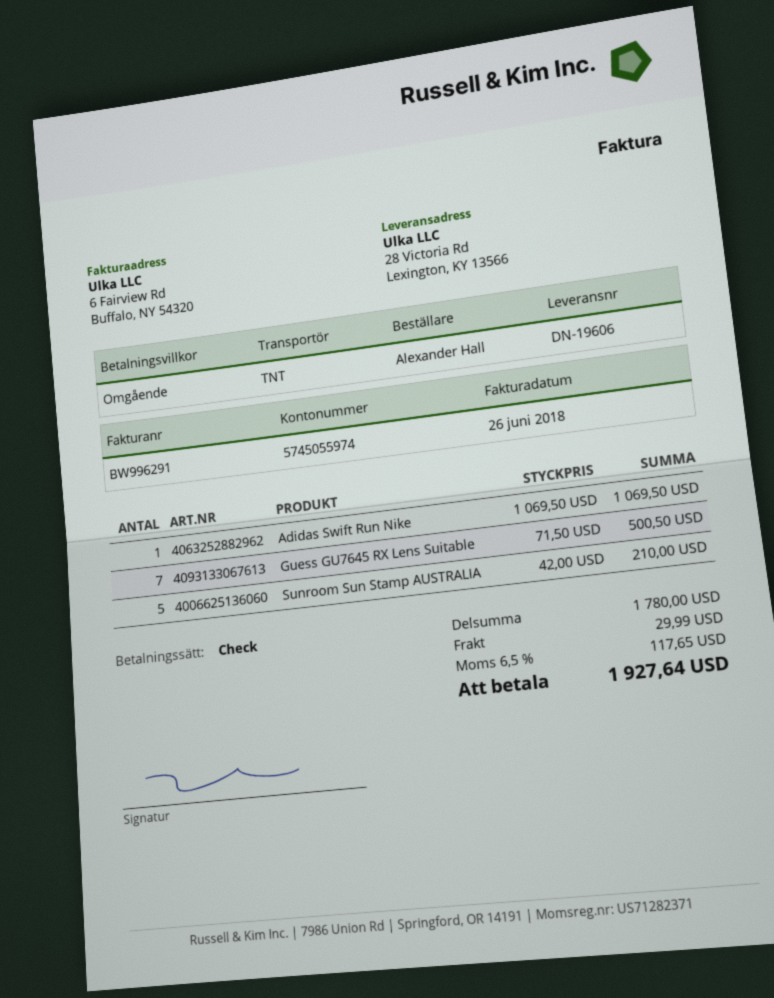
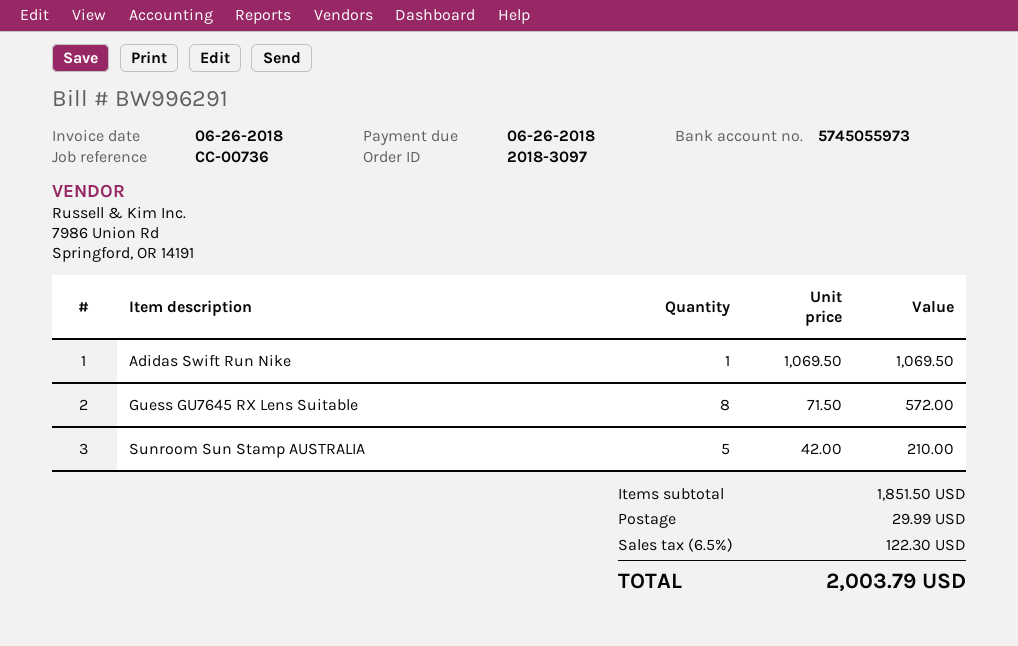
bank account: 5745055974 -> 5745055973
Guess GU7645 RX Lens Suitable: 7 x 71.50 = 500.50 -> 8 x 71.50 = 572.00
subtotal: 1780.00 -> 1851.50
tax: 6.5% = 117.65 -> 6.5% = 122.30
total: 1927.64 -> 2003.79

